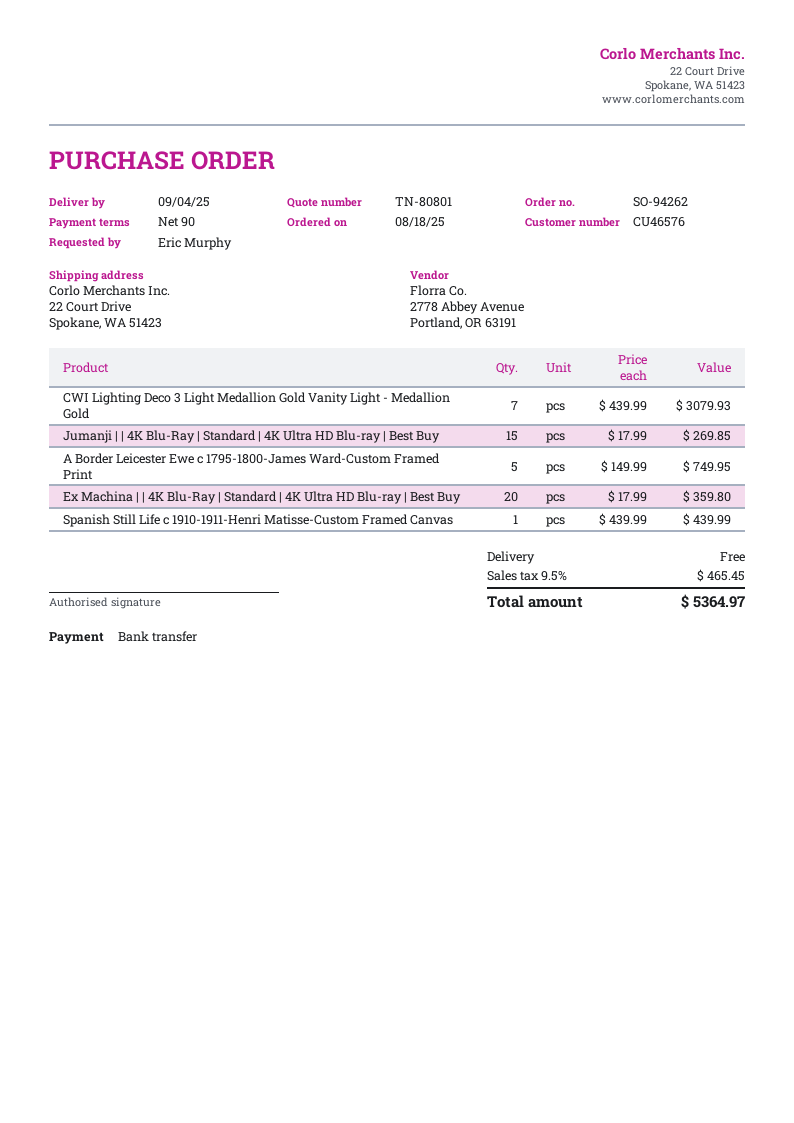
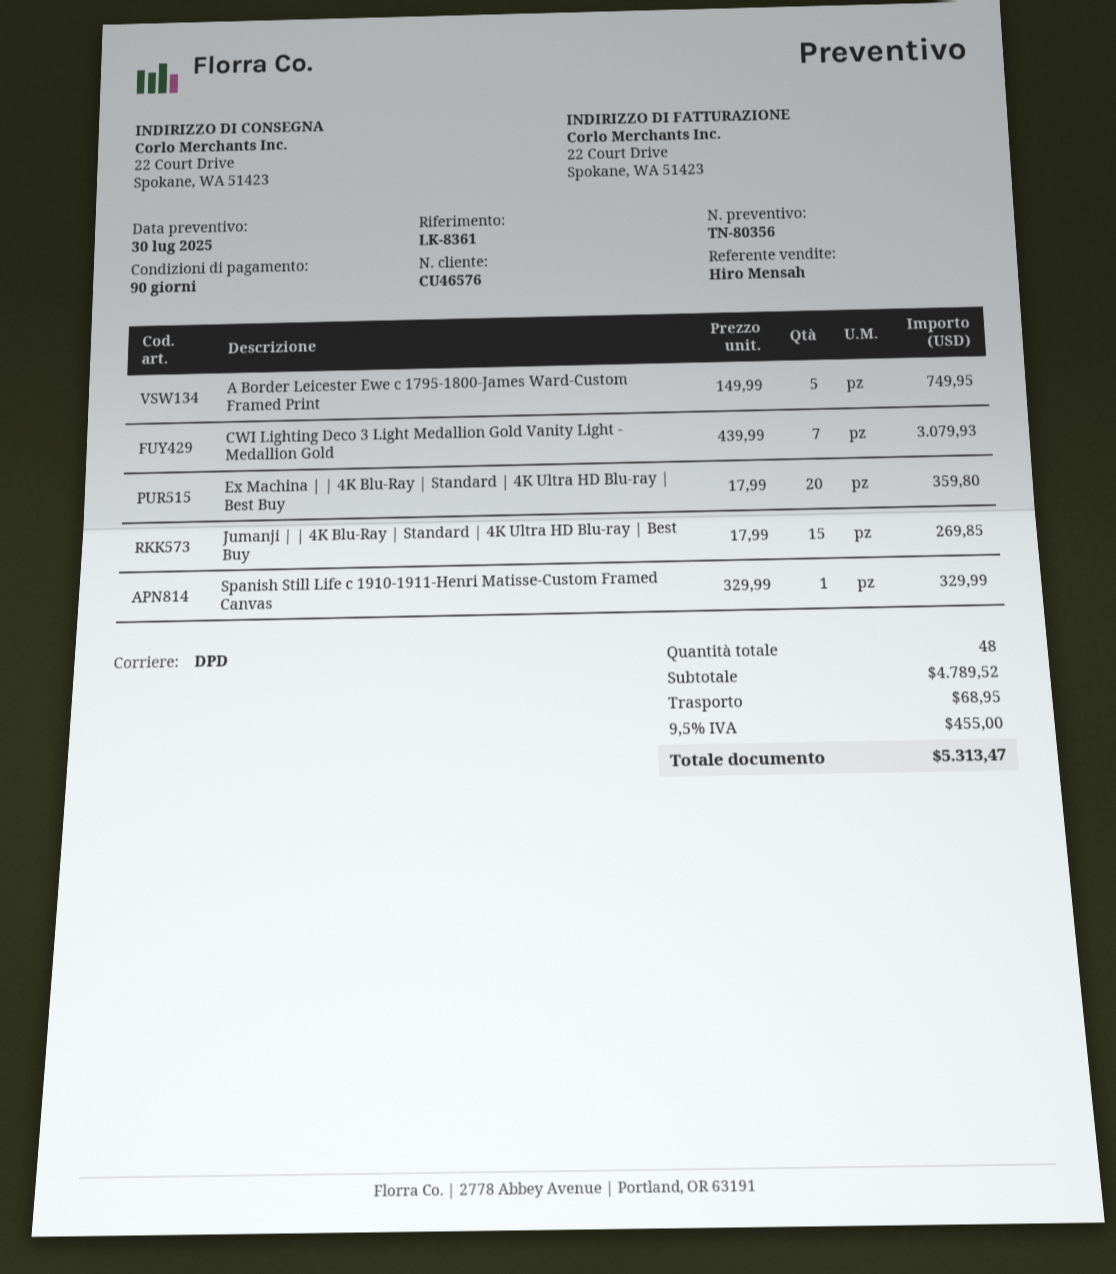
quote number: TN-80801 -> TN-80356
Spanish Still Life c 1910-1911-Henri Matisse-Custom Framed Canvas: 1 x 439.99 = 439.99 -> 1 x 329.99 = 329.99
shipping: 0.00 -> 68.95
tax: 9.5% = 465.45 -> 9.5% = 455.00
total: 5364.97 -> 5313.47

